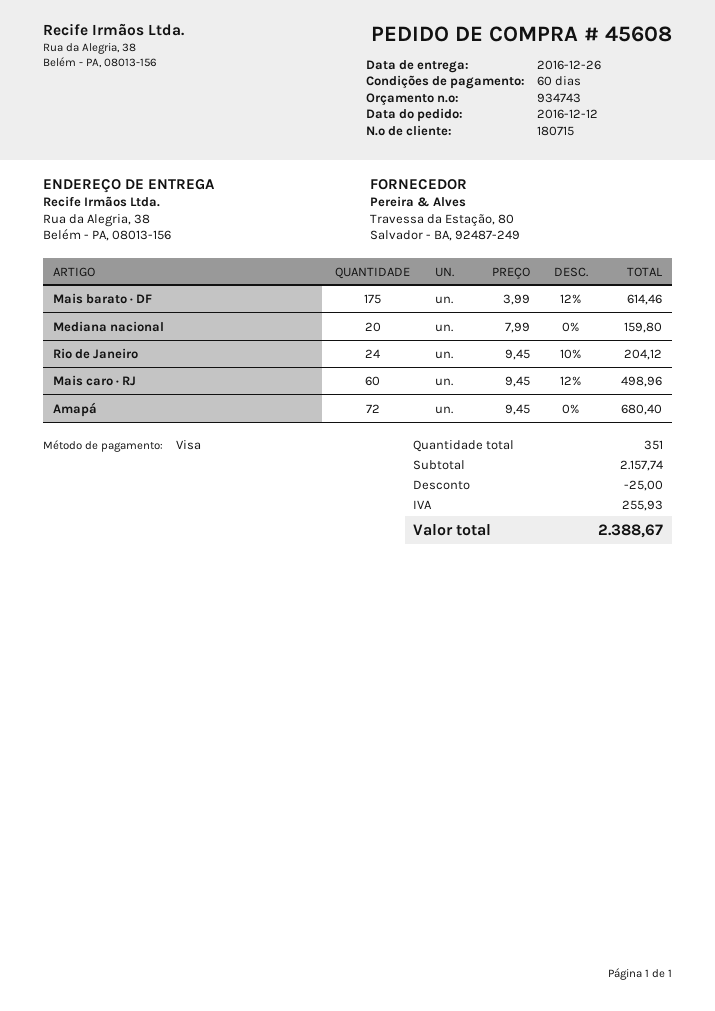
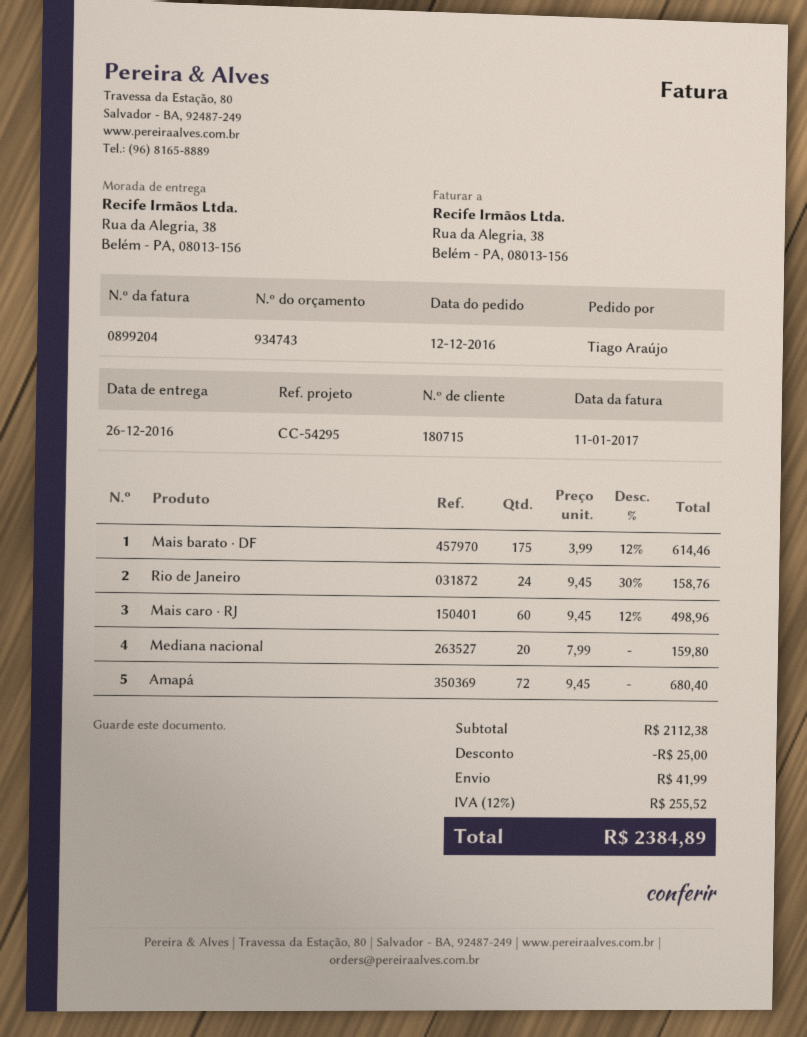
Rio de Janeiro: 24 x 9.45 - 10% = 204.12 -> 24 x 9.45 - 30% = 158.76
subtotal: 2157.74 -> 2112.38
shipping: none -> 41.99
tax: 255.93 -> 255.52
total: 2388.67 -> 2384.89

